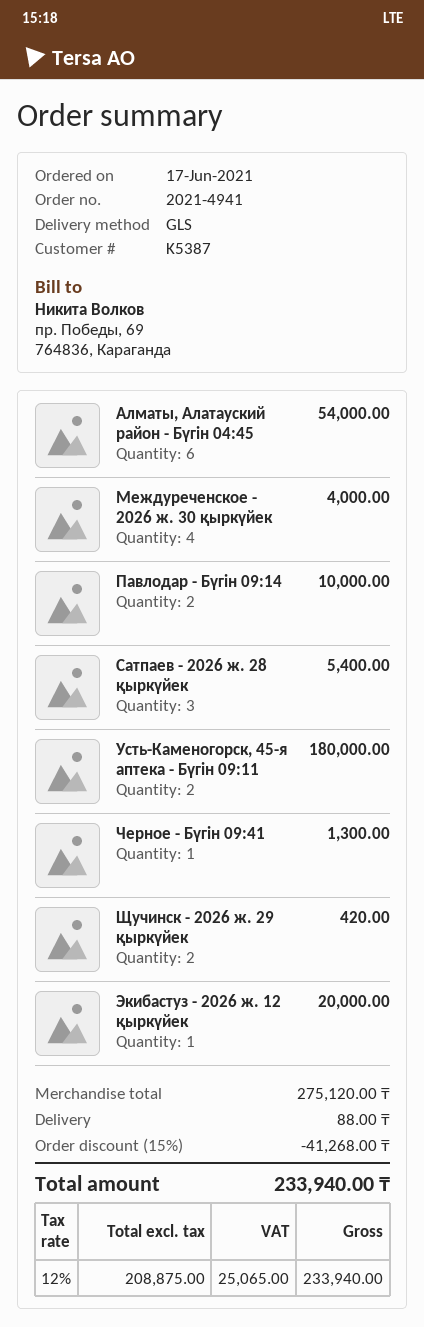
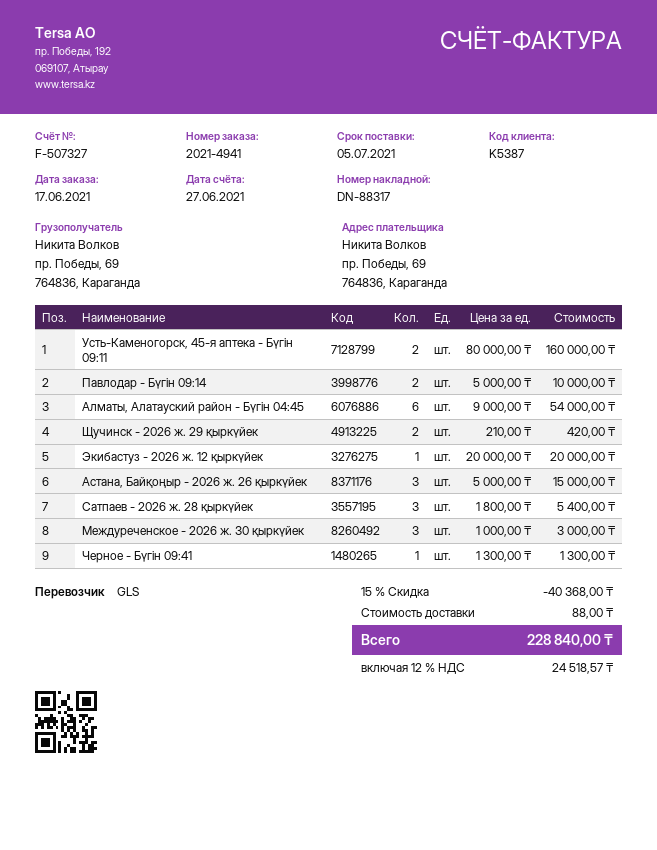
Междуреченское - 2026 ж. 30 қыркүйек: 4 for 4000.00 -> 3 for 3000.00
Усть-Каменогорск, 45-я аптека - Бүгін 09:11: 2 for 180000.00 -> 2 for 160000.00
Астана, Байқоңыр - 2026 ж. 26 қыркүйек: none -> 3 for 15000.00
discount: 15% = 41268.00 -> 15% = 40368.00
tax: 12% = 25065.00 -> 12% = 24518.57
total: 233940.00 -> 228840.00

